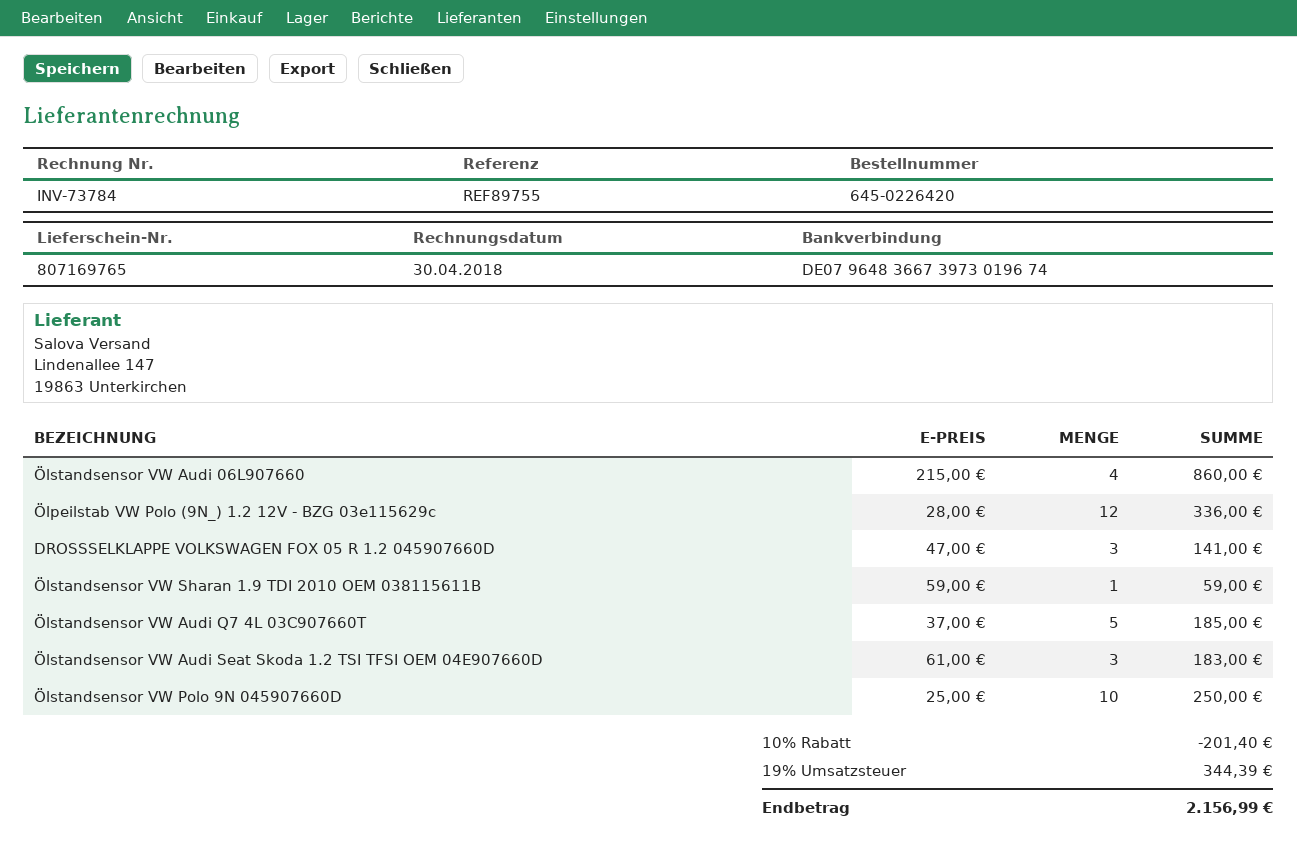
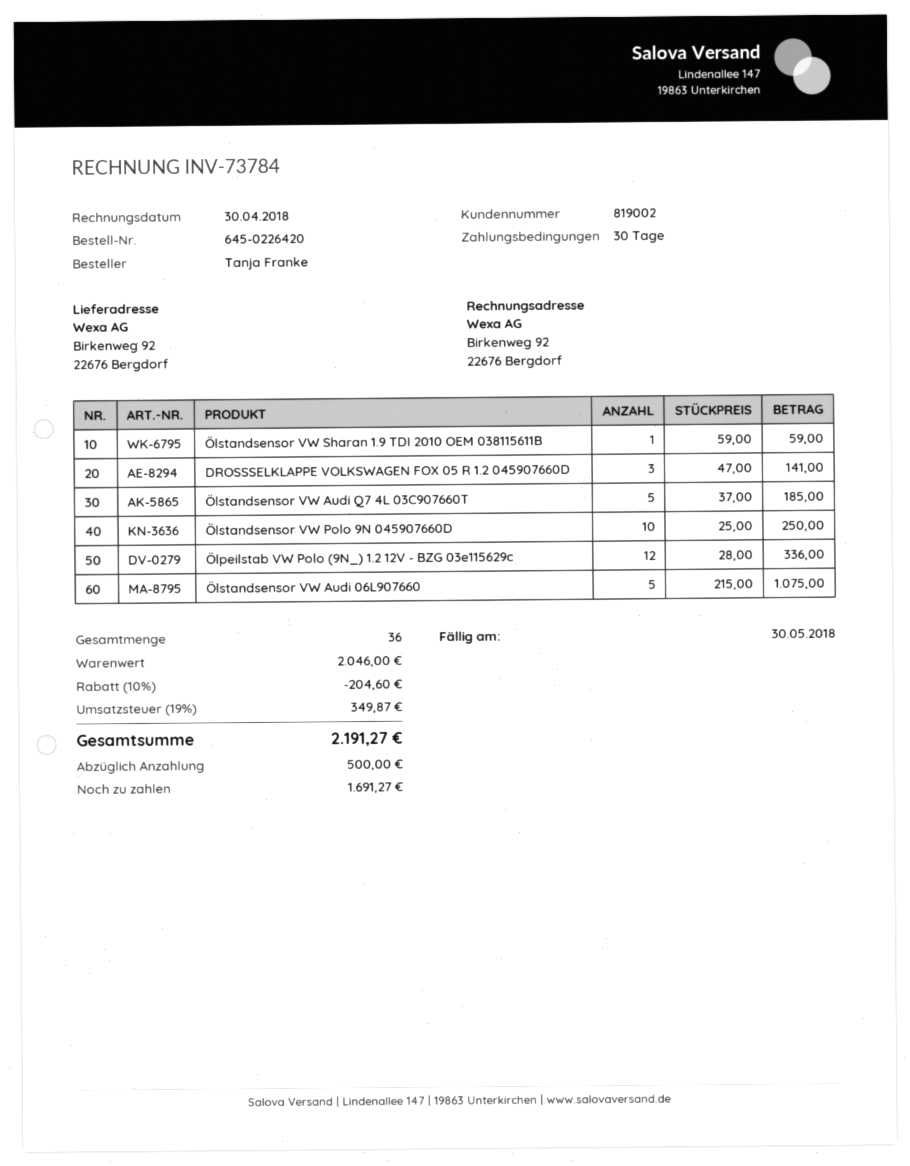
Ölstandsensor VW Audi 06L907660: 4 x 215.00 = 860.00 -> 5 x 215.00 = 1075.00
Ölstandsensor VW Audi Seat Skoda 1.2 TSI TFSI OEM 04E907660D: 3 x 61.00 = 183.00 -> none
discount: 10% = 201.40 -> 10% = 204.60
tax: 19% = 344.39 -> 19% = 349.87
total: 2156.99 -> 2191.27

